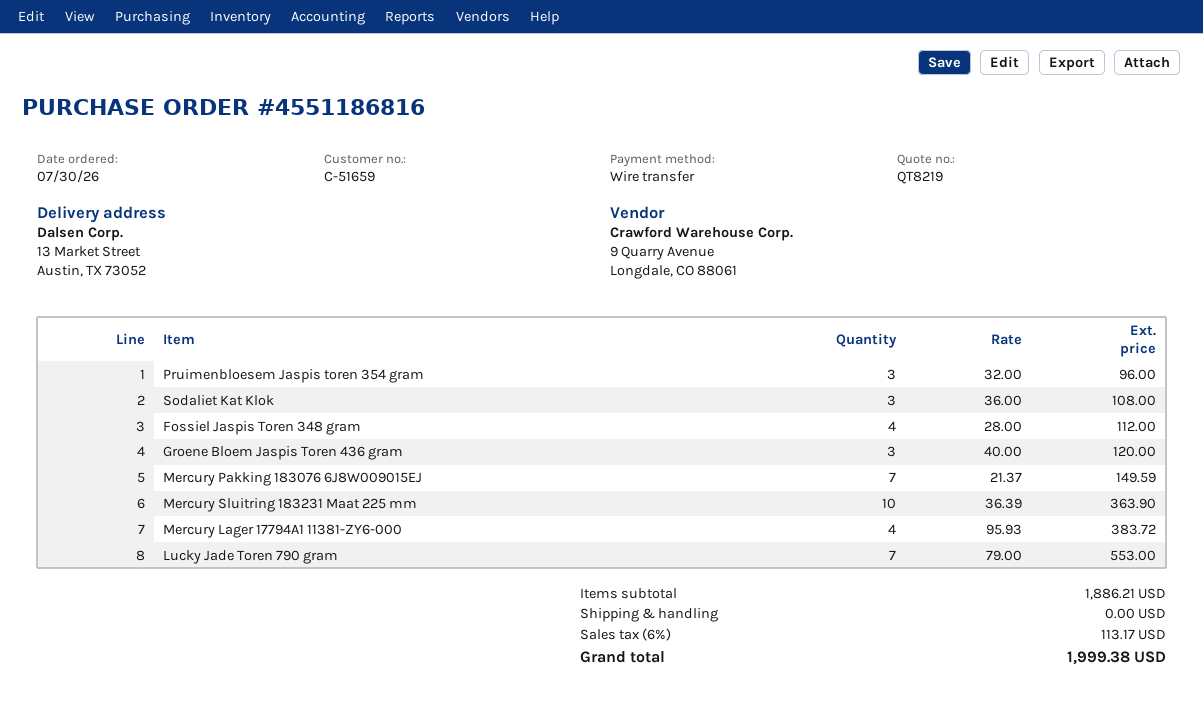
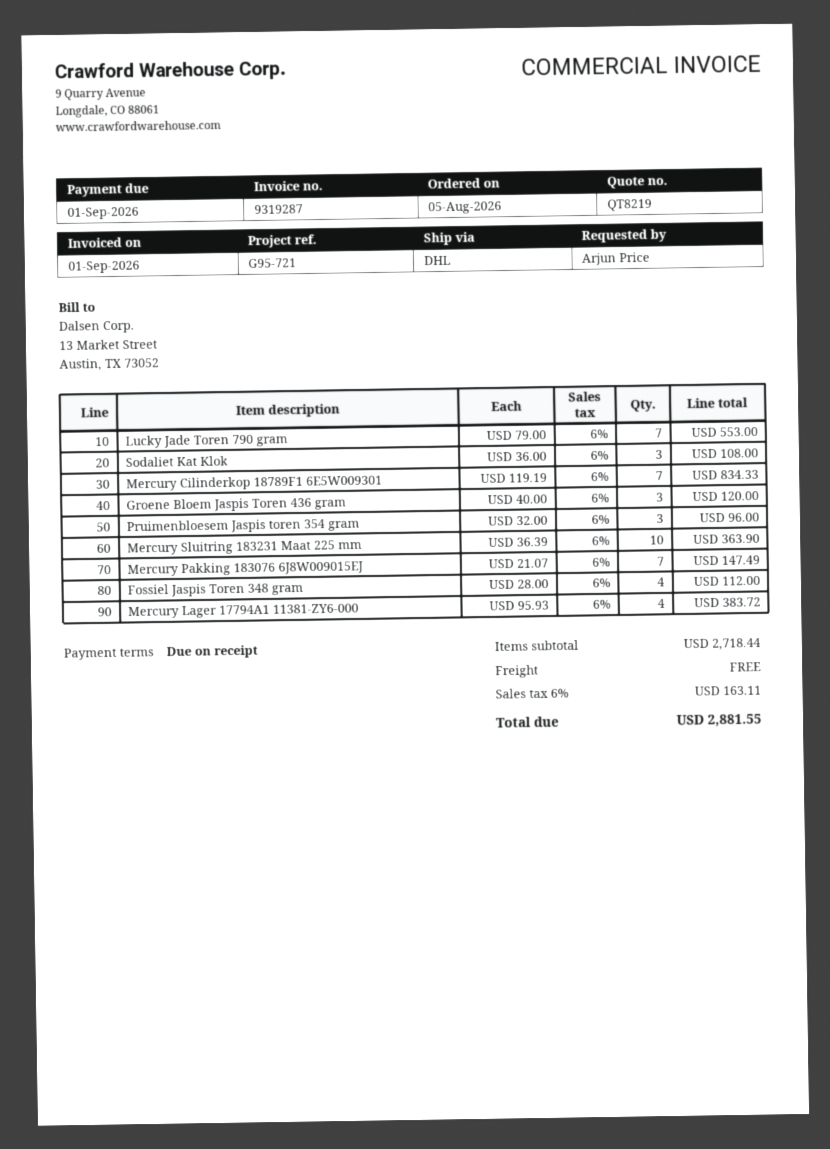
order date: 2026-07-30 -> 2026-08-05
Mercury Pakking 183076 6J8W009015EJ: 7 x 21.37 = 149.59 -> 7 x 21.07 = 147.49
Mercury Cilinderkop 18789F1 6E5W009301: none -> 7 x 119.19 = 834.33
subtotal: 1886.21 -> 2718.44
tax: 6% = 113.17 -> 6% = 163.11
total: 1999.38 -> 2881.55

